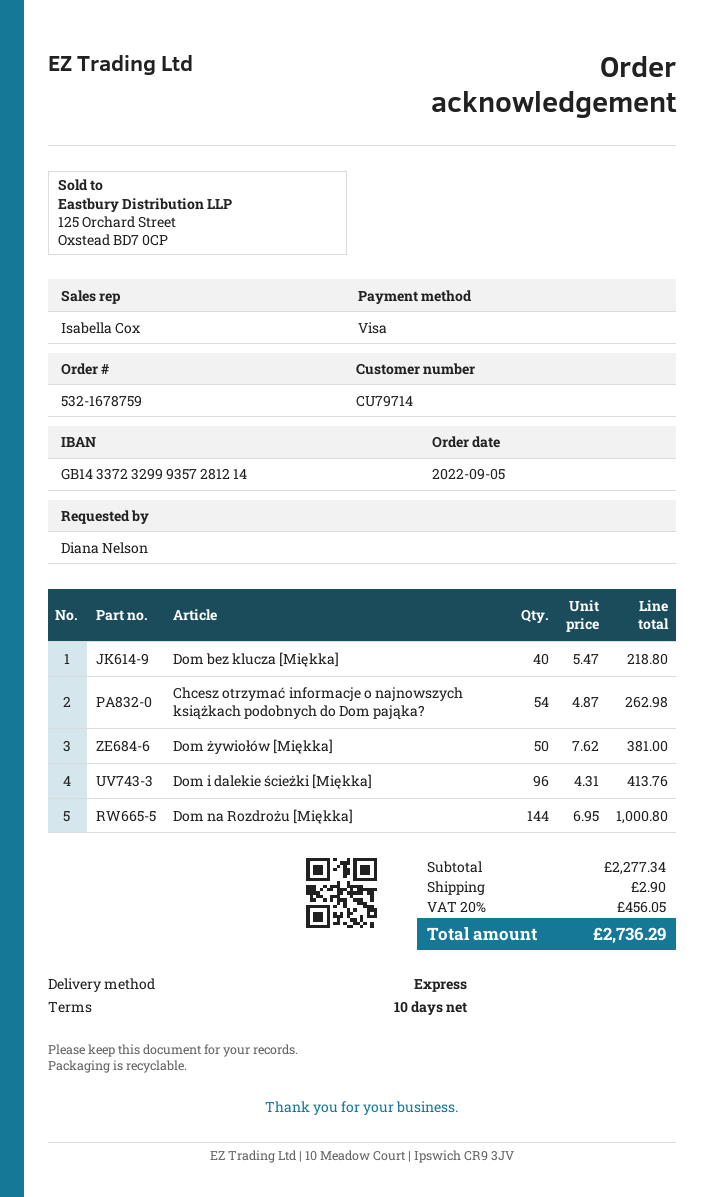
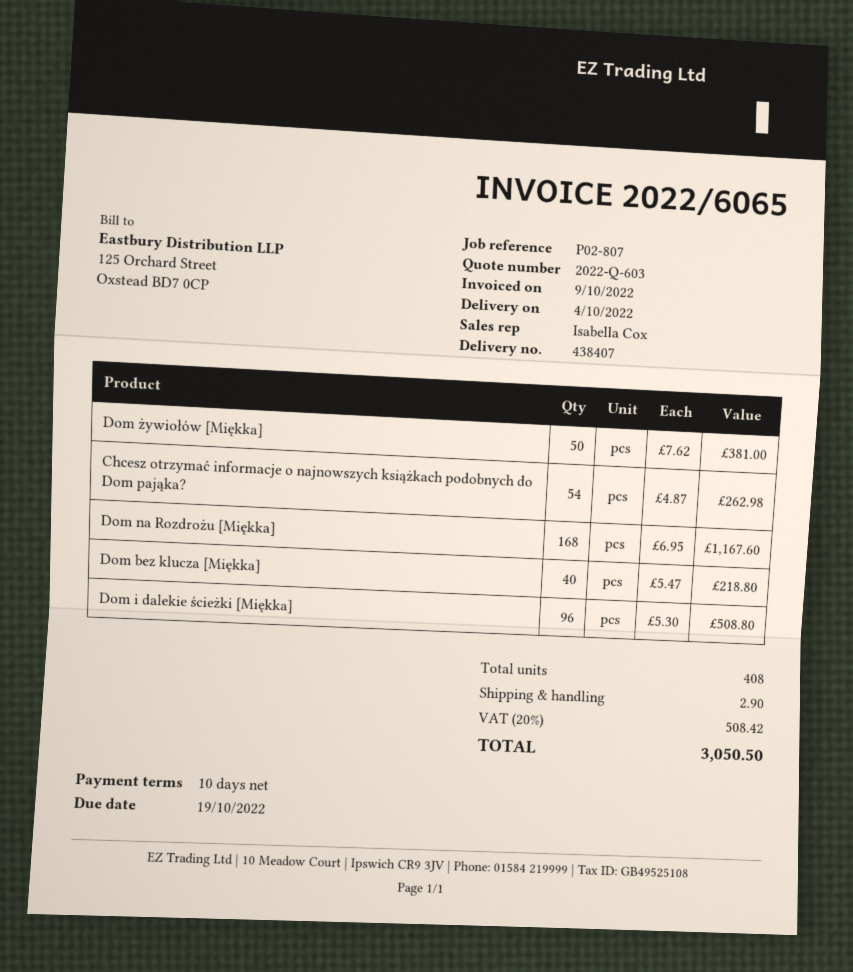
Dom i dalekie ścieżki [Miękka]: 96 x 4.31 = 413.76 -> 96 x 5.30 = 508.80
Dom na Rozdrożu [Miękka]: 144 x 6.95 = 1000.80 -> 168 x 6.95 = 1167.60
tax: 20% = 456.05 -> 20% = 508.42
total: 2736.29 -> 3050.50

